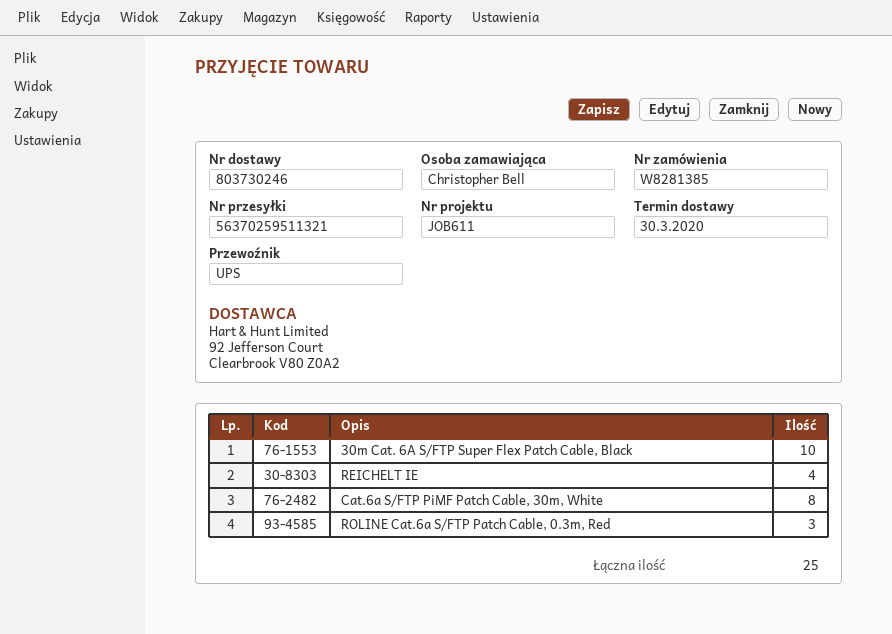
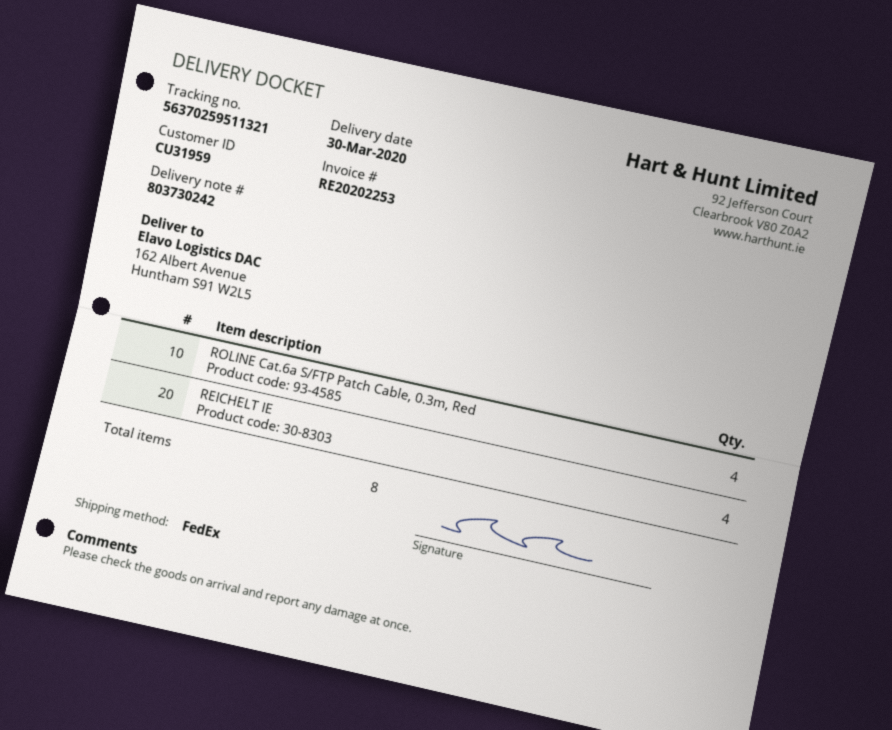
delivery note number: 803730246 -> 803730242
shipping method: UPS -> FedEx
30m Cat. 6A S/FTP Super Flex Patch Cable, Black: 10 -> none
Cat.6a S/FTP PiMF Patch Cable, 30m, White: 8 -> none
ROLINE Cat.6a S/FTP Patch Cable, 0.3m, Red: 3 -> 4
total quantity: 25 -> 8

